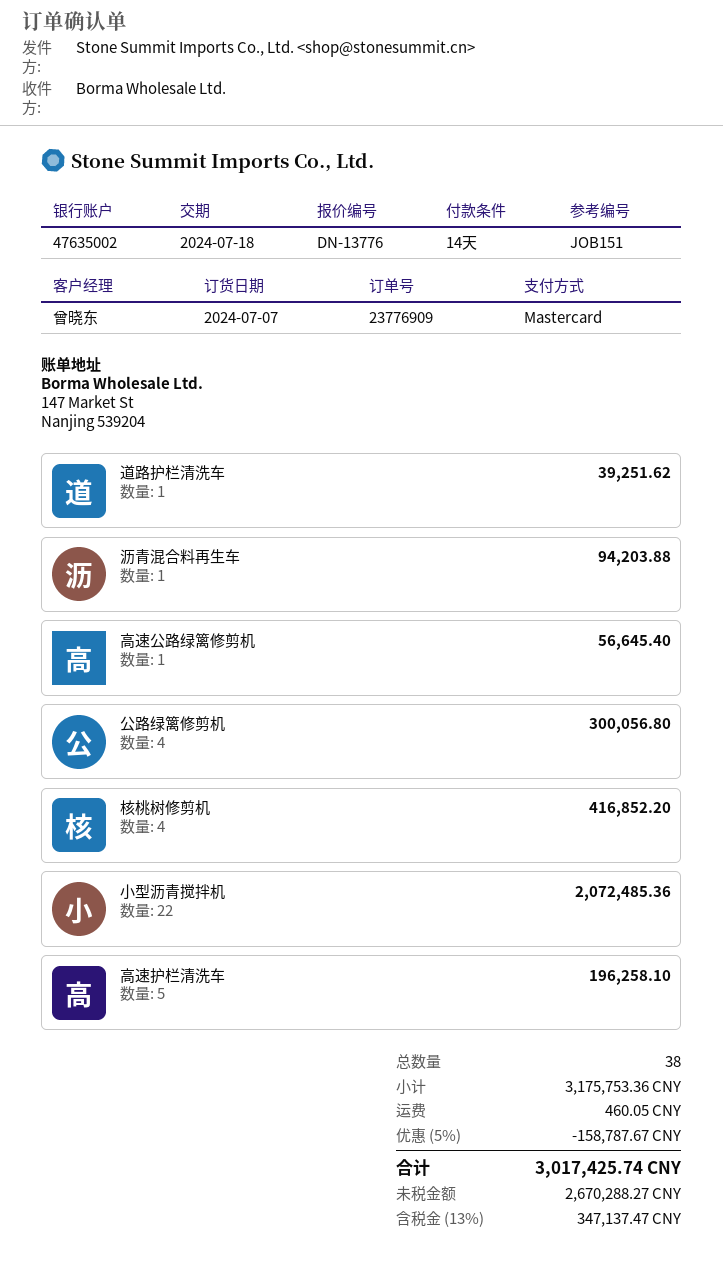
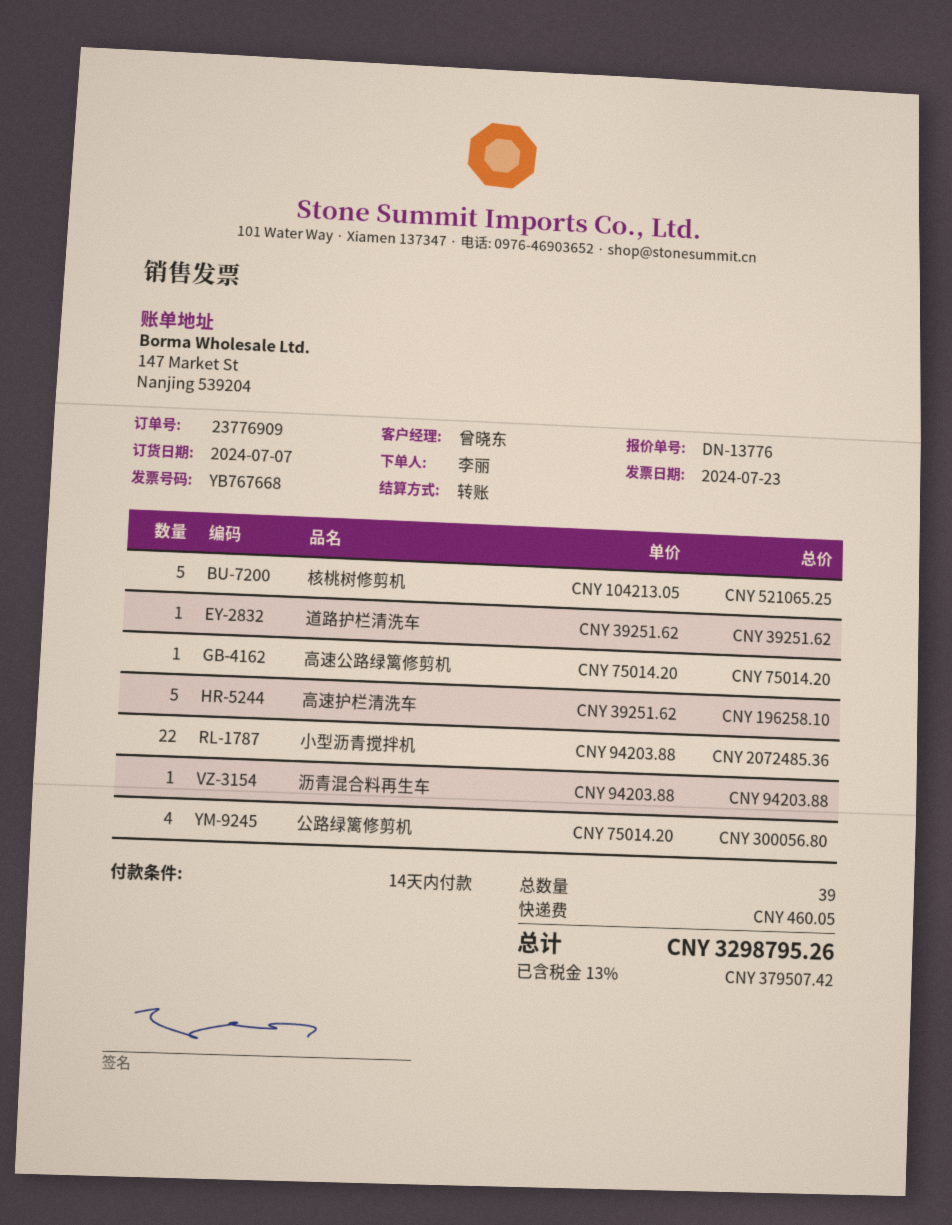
payment method: Mastercard -> bank transfer
高速公路绿篱修剪机: 1 for 56645.40 -> 1 for 75014.20
核桃树修剪机: 4 for 416852.20 -> 5 for 521065.25
total quantity: 38 -> 39
discount: 5% = 158787.67 -> none
tax: 13% = 347137.47 -> 13% = 379507.42
total: 3017425.74 -> 3298795.26

